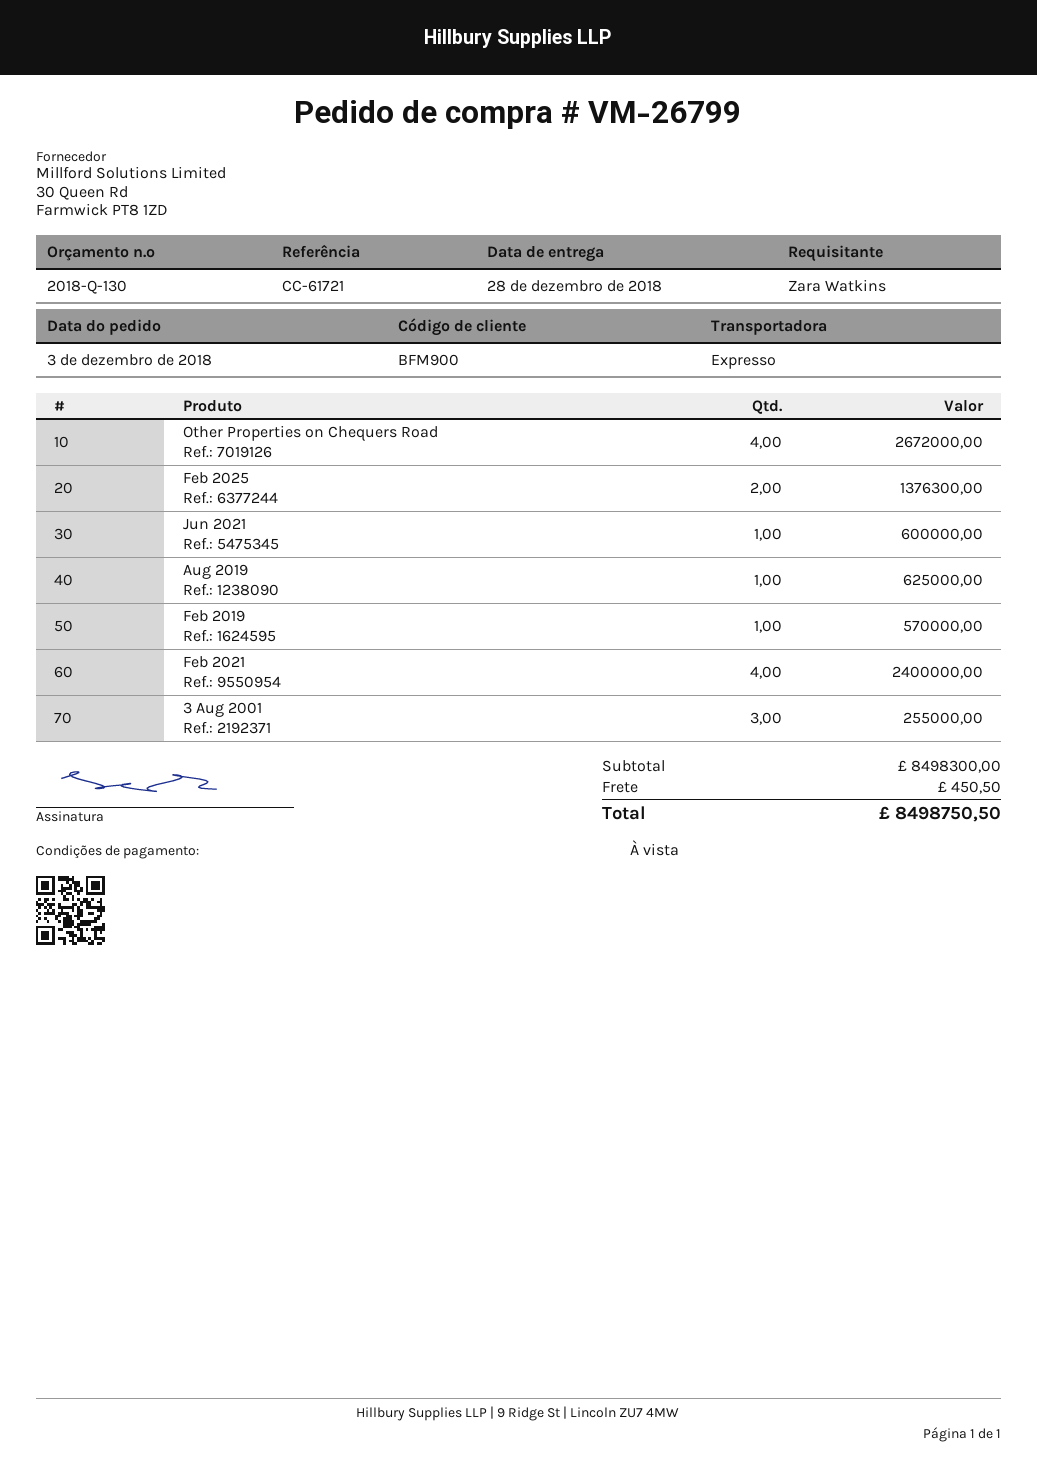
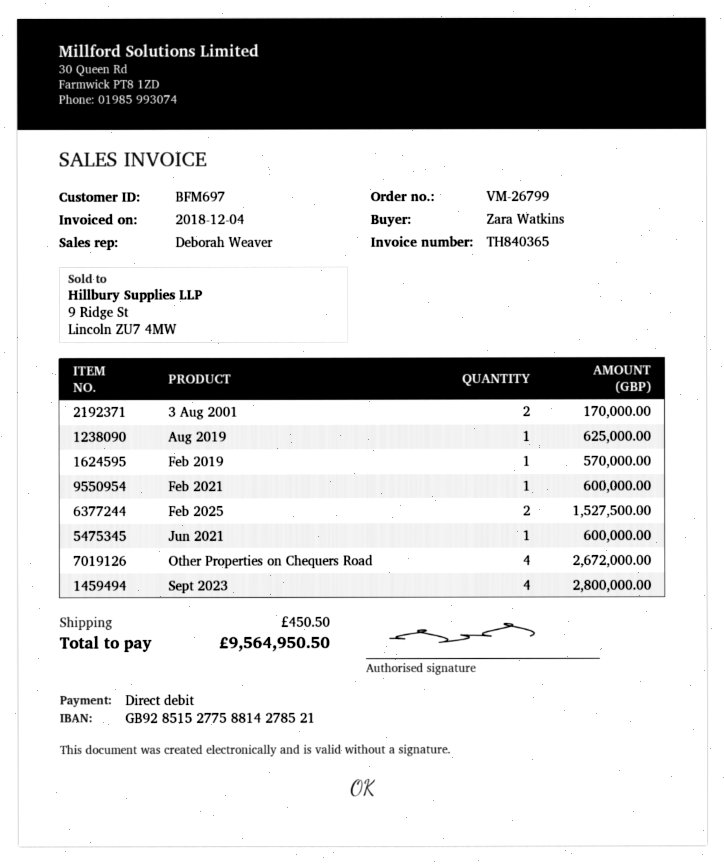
customer number: BFM900 -> BFM697
Feb 2025: 2 for 1376300.00 -> 2 for 1527500.00
Feb 2021: 4 for 2400000.00 -> 1 for 600000.00
3 Aug 2001: 3 for 255000.00 -> 2 for 170000.00
Sept 2023: none -> 4 for 2800000.00
total: 8498750.50 -> 9564950.50

